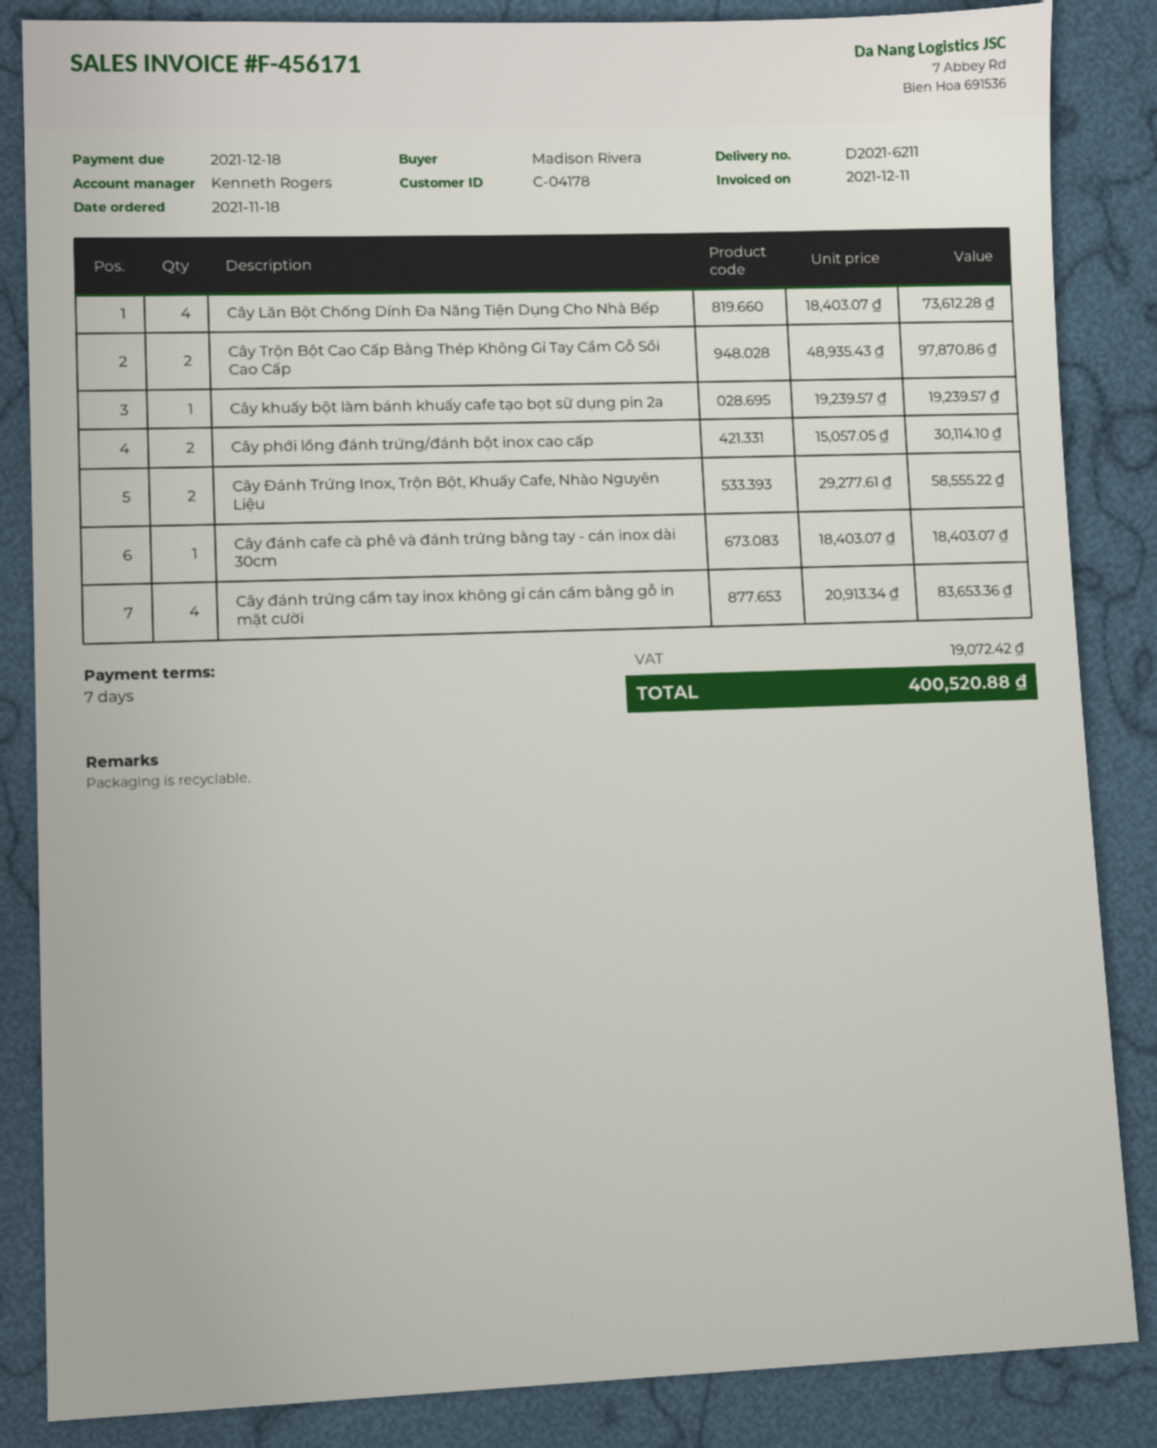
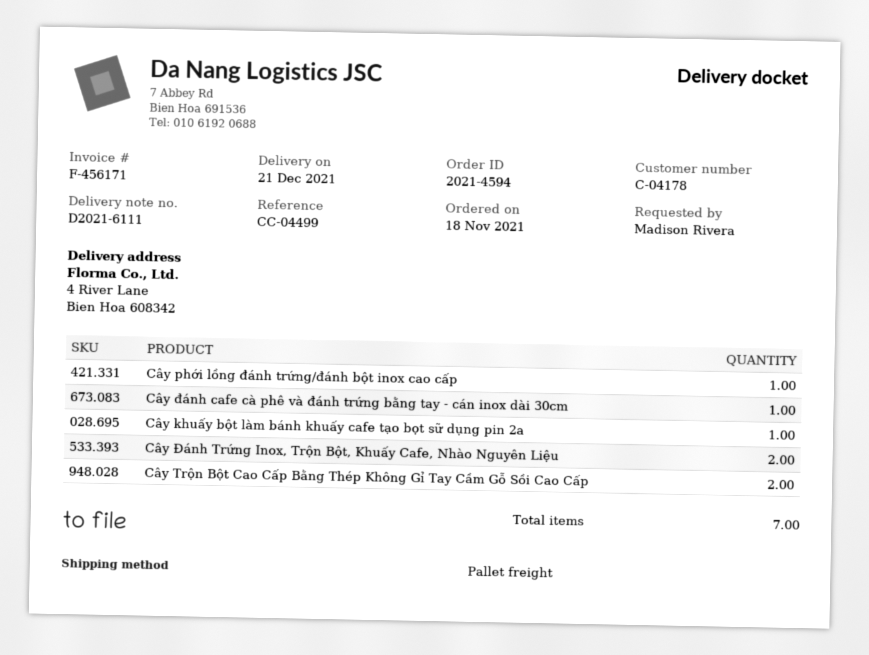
delivery note number: D2021-6211 -> D2021-6111
Cây Lăn Bột Chống Dính Đa Năng Tiện Dụng Cho Nhà Bếp: 4 -> none
Cây phới lồng đánh trứng/đánh bột inox cao cấp: 2 -> 1
Cây đánh trứng cầm tay inox không gỉ cán cầm bằng gỗ in mặt cười: 4 -> none

